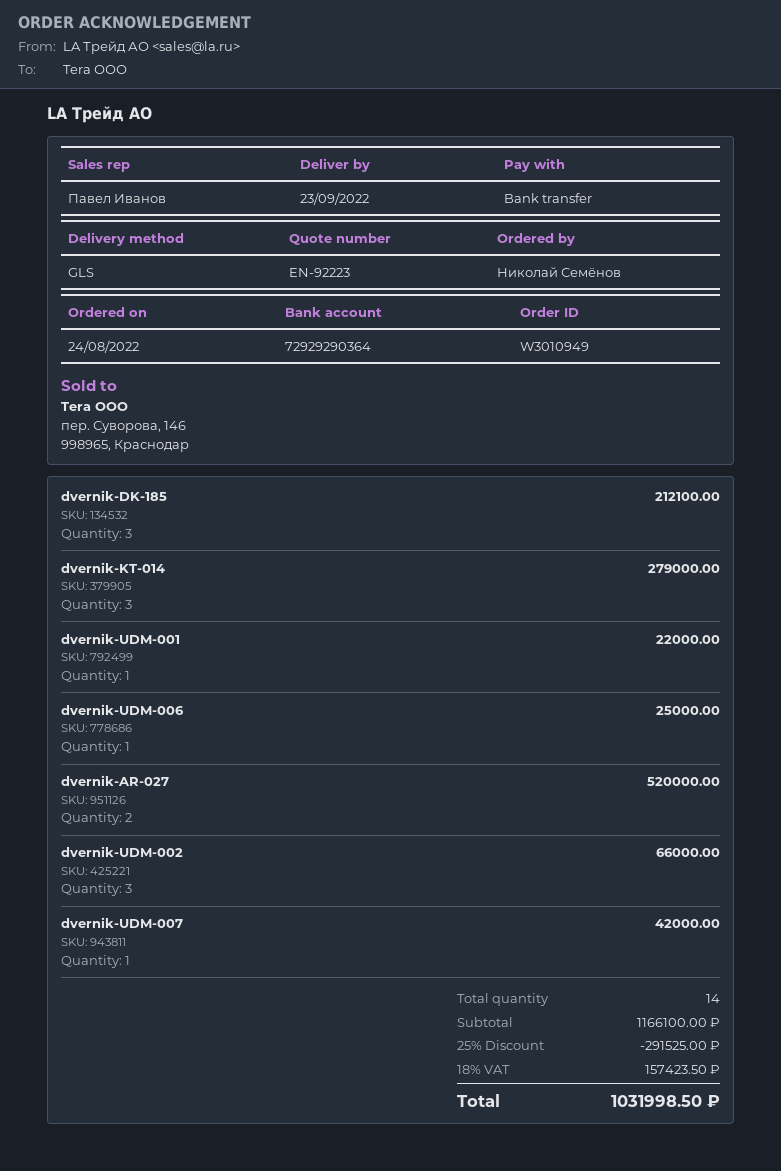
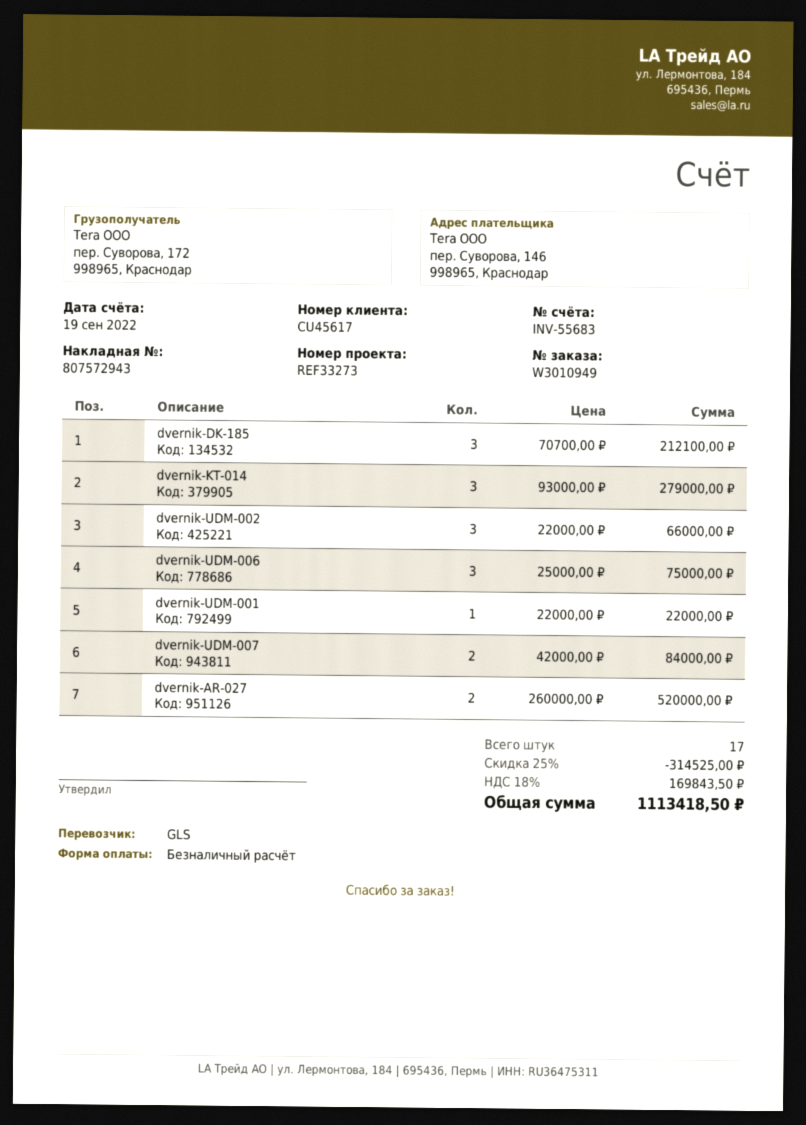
dvernik-UDM-006: 1 for 25000.00 -> 3 for 75000.00
dvernik-UDM-007: 1 for 42000.00 -> 2 for 84000.00
total quantity: 14 -> 17
discount: 25% = 291525.00 -> 25% = 314525.00
tax: 18% = 157423.50 -> 18% = 169843.50
total: 1031998.50 -> 1113418.50

